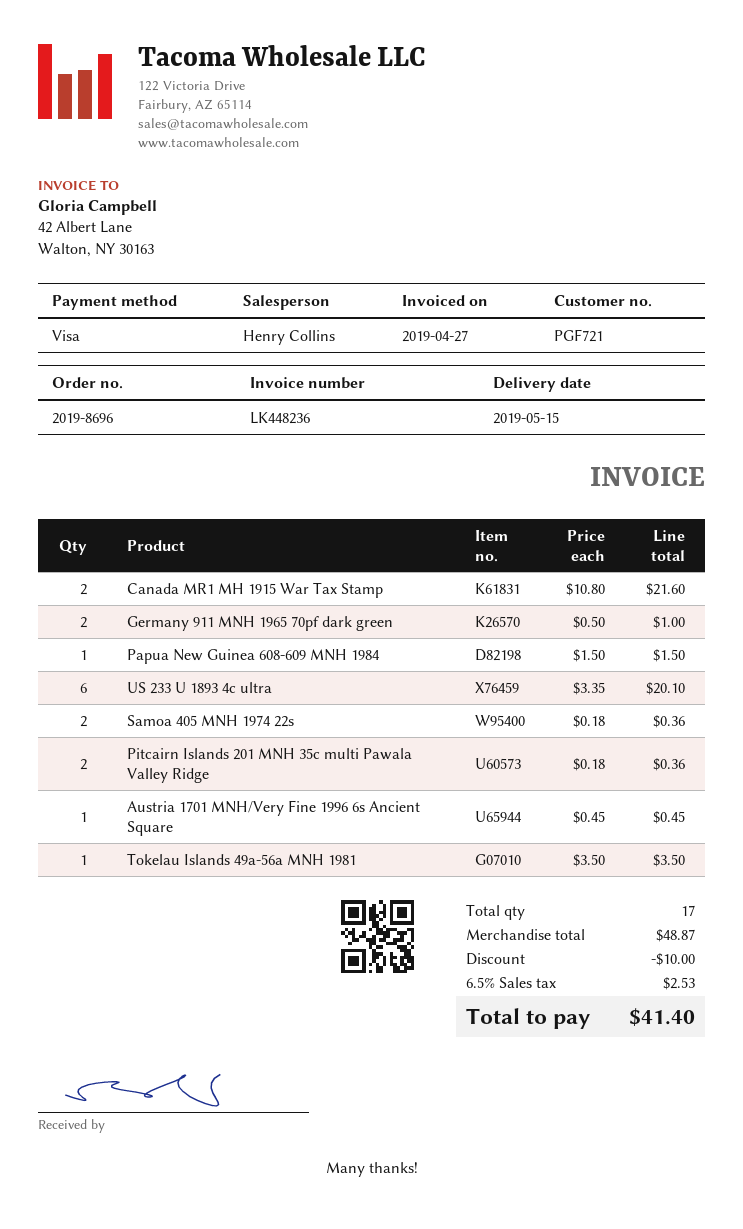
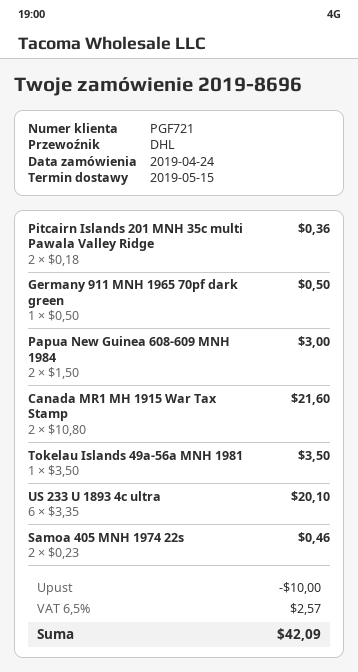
Germany 911 MNH 1965 70pf dark green: 2 x 0.50 = 1.00 -> 1 x 0.50 = 0.50
Papua New Guinea 608-609 MNH 1984: 1 x 1.50 = 1.50 -> 2 x 1.50 = 3.00
Samoa 405 MNH 1974 22s: 2 x 0.18 = 0.36 -> 2 x 0.23 = 0.46
Austria 1701 MNH/Very Fine 1996 6s Ancient Square: 1 x 0.45 = 0.45 -> none
tax: 6.5% = 2.53 -> 6.5% = 2.57
total: 41.40 -> 42.09

